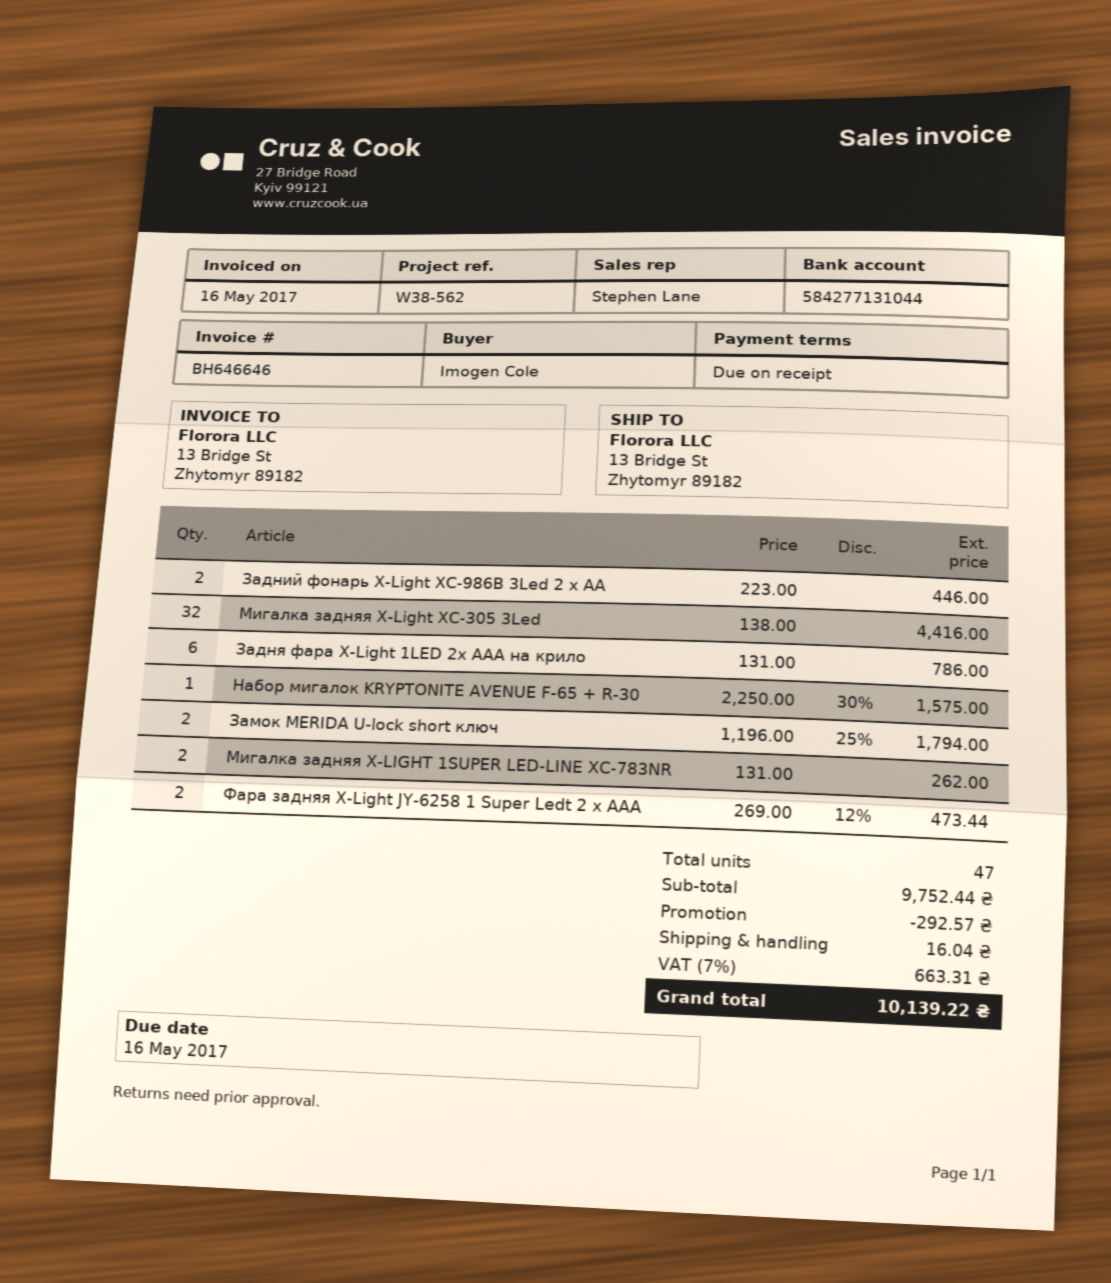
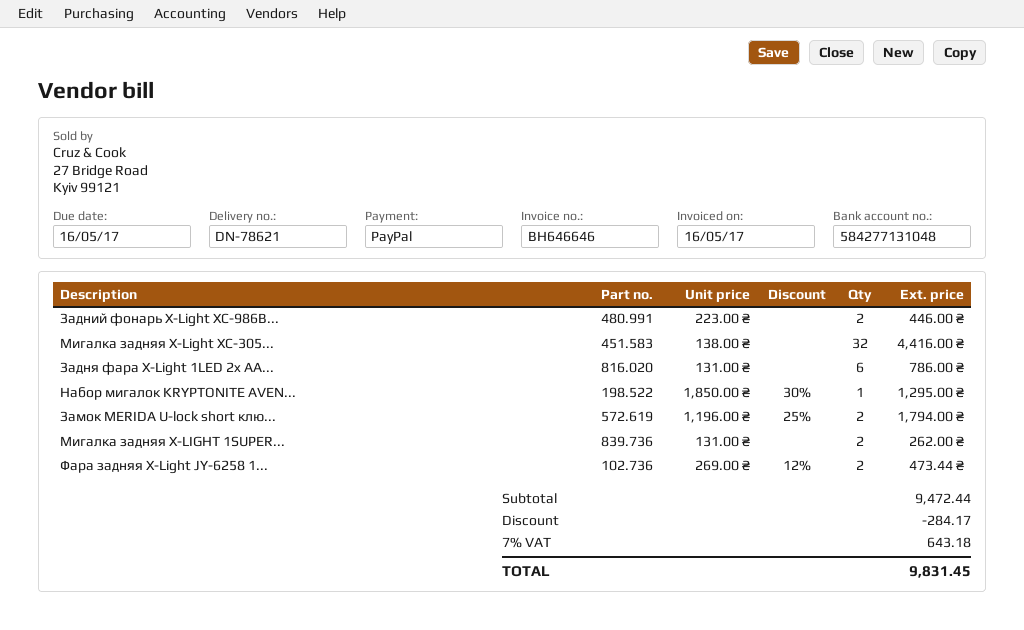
bank account: 584277131044 -> 584277131048
Набор мигалок KRYPTONITE AVENUE F-65 + R-30: 1 x 2250.00 - 30% = 1575.00 -> 1 x 1850.00 - 30% = 1295.00
subtotal: 9752.44 -> 9472.44
discount: 292.57 -> 284.17
shipping: 16.04 -> none
tax: 7% = 663.31 -> 7% = 643.18
total: 10139.22 -> 9831.45

